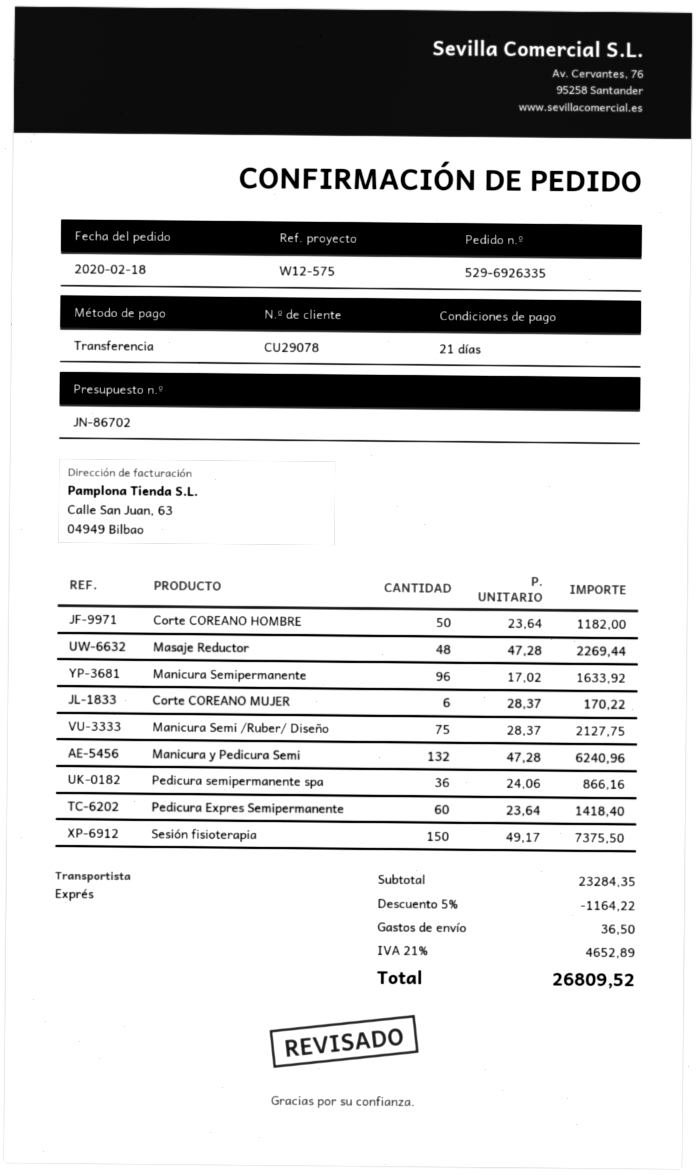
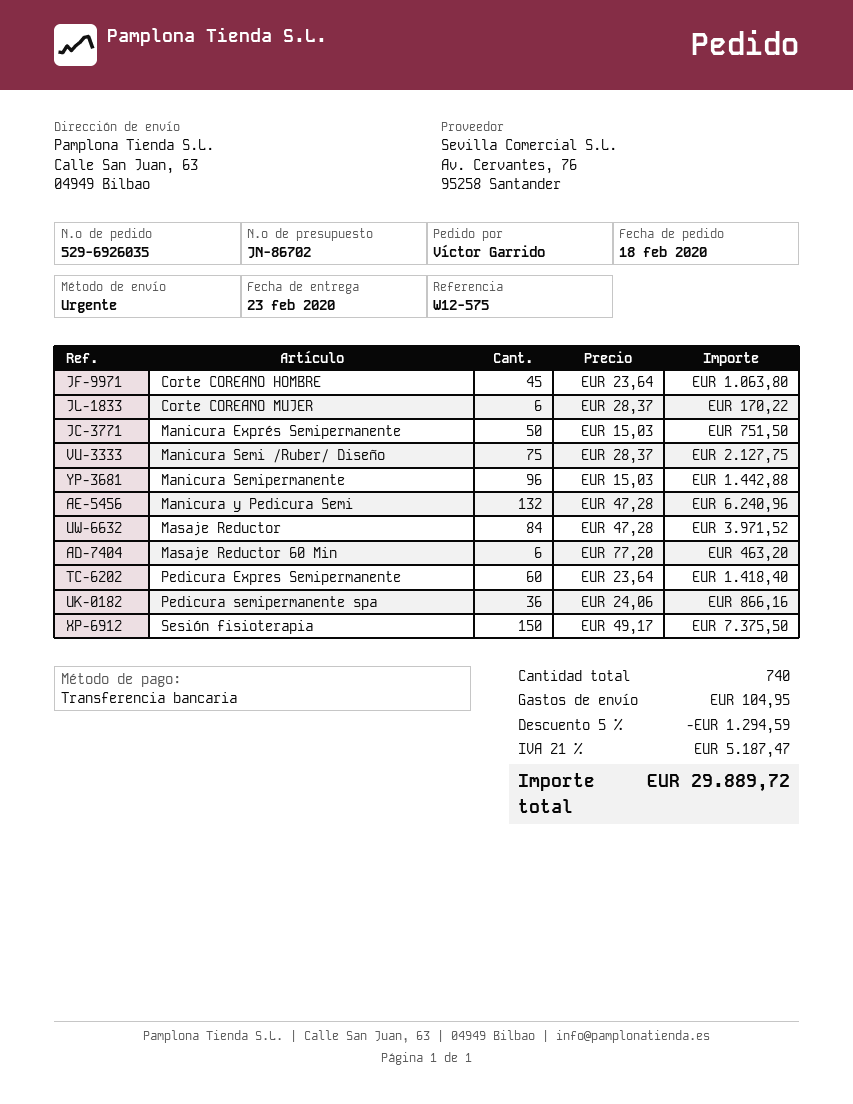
order number: 529-6926335 -> 529-6926035
Corte COREANO HOMBRE: 50 x 23.64 = 1182.00 -> 45 x 23.64 = 1063.80
Masaje Reductor: 48 x 47.28 = 2269.44 -> 84 x 47.28 = 3971.52
Manicura Semipermanente: 96 x 17.02 = 1633.92 -> 96 x 15.03 = 1442.88
Manicura Exprés Semipermanente: none -> 50 x 15.03 = 751.50
Masaje Reductor 60 Min: none -> 6 x 77.20 = 463.20
discount: 5% = 1164.22 -> 5% = 1294.59
shipping: 36.50 -> 104.95
tax: 21% = 4652.89 -> 21% = 5187.47
total: 26809.52 -> 29889.72

